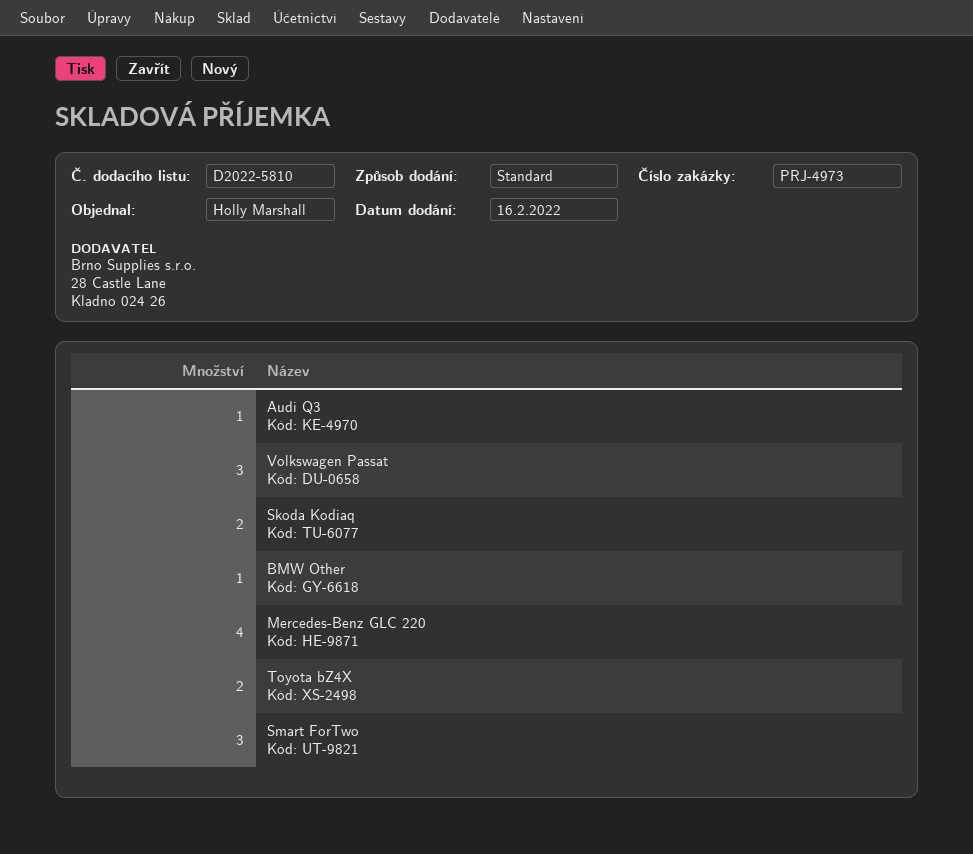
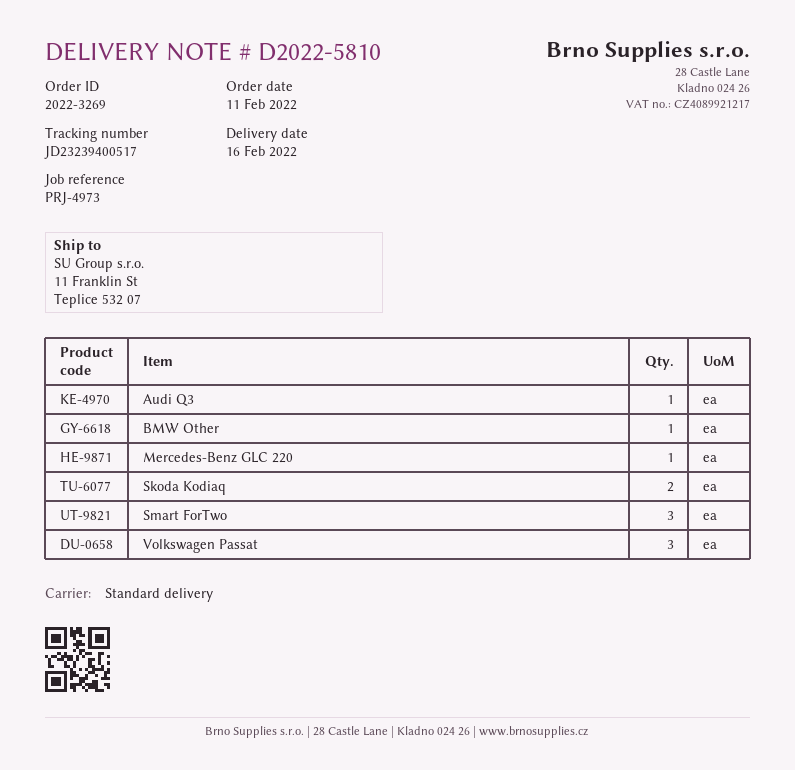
Mercedes-Benz GLC 220: 4 -> 1
Toyota bZ4X: 2 -> none

